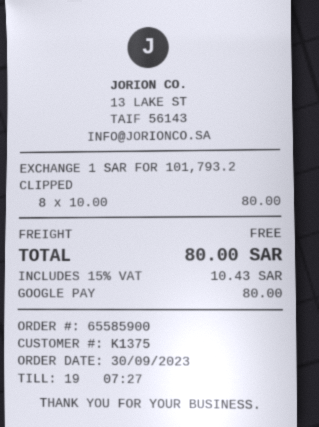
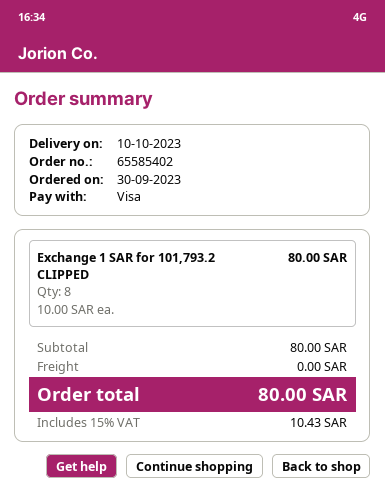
order number: 65585900 -> 65585402
payment method: Google Pay -> Visa

